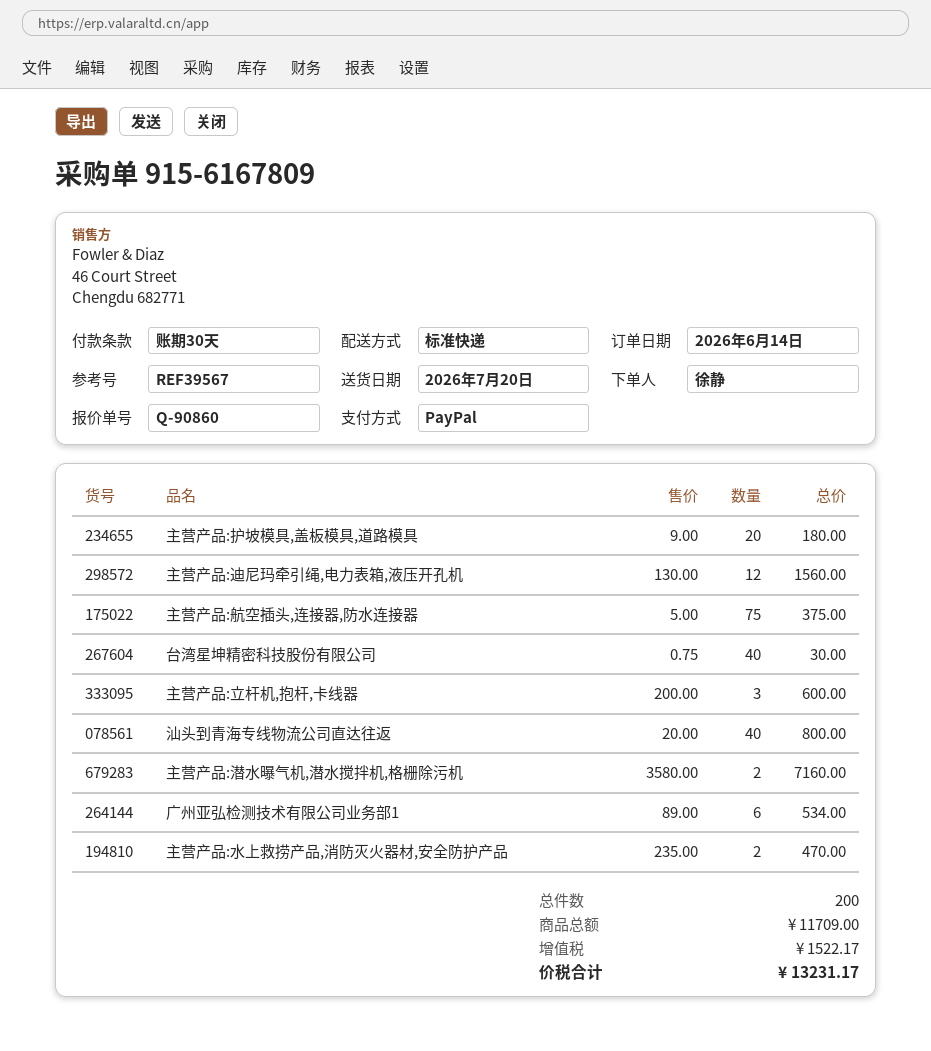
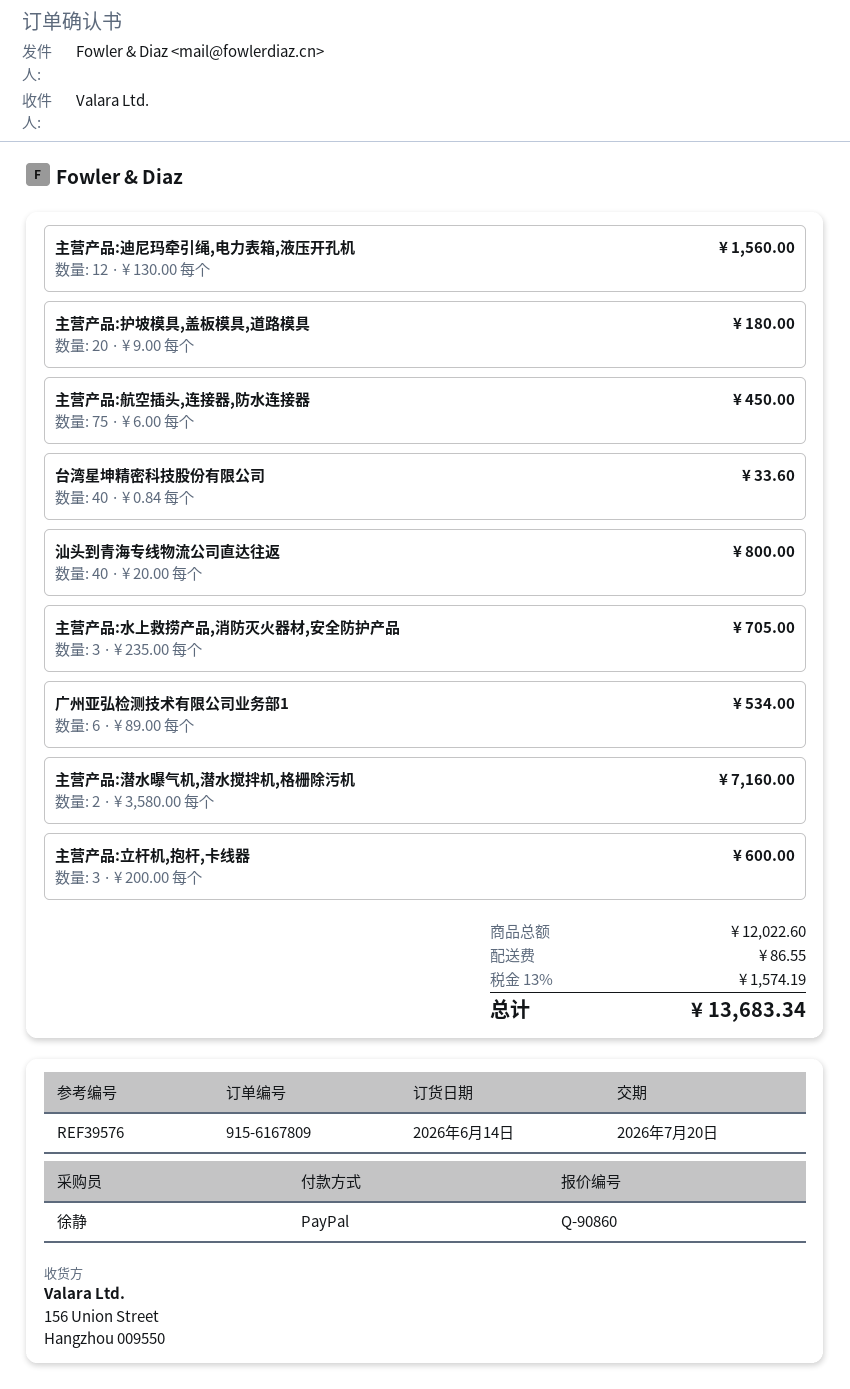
reference: REF39567 -> REF39576
主营产品:航空插头,连接器,防水连接器: 75 x 5.00 = 375.00 -> 75 x 6.00 = 450.00
台湾星坤精密科技股份有限公司: 40 x 0.75 = 30.00 -> 40 x 0.84 = 33.60
主营产品:水上救捞产品,消防灭火器材,安全防护产品: 2 x 235.00 = 470.00 -> 3 x 235.00 = 705.00
subtotal: 11709.00 -> 12022.60
shipping: none -> 86.55
tax: 1522.17 -> 1574.19
total: 13231.17 -> 13683.34

